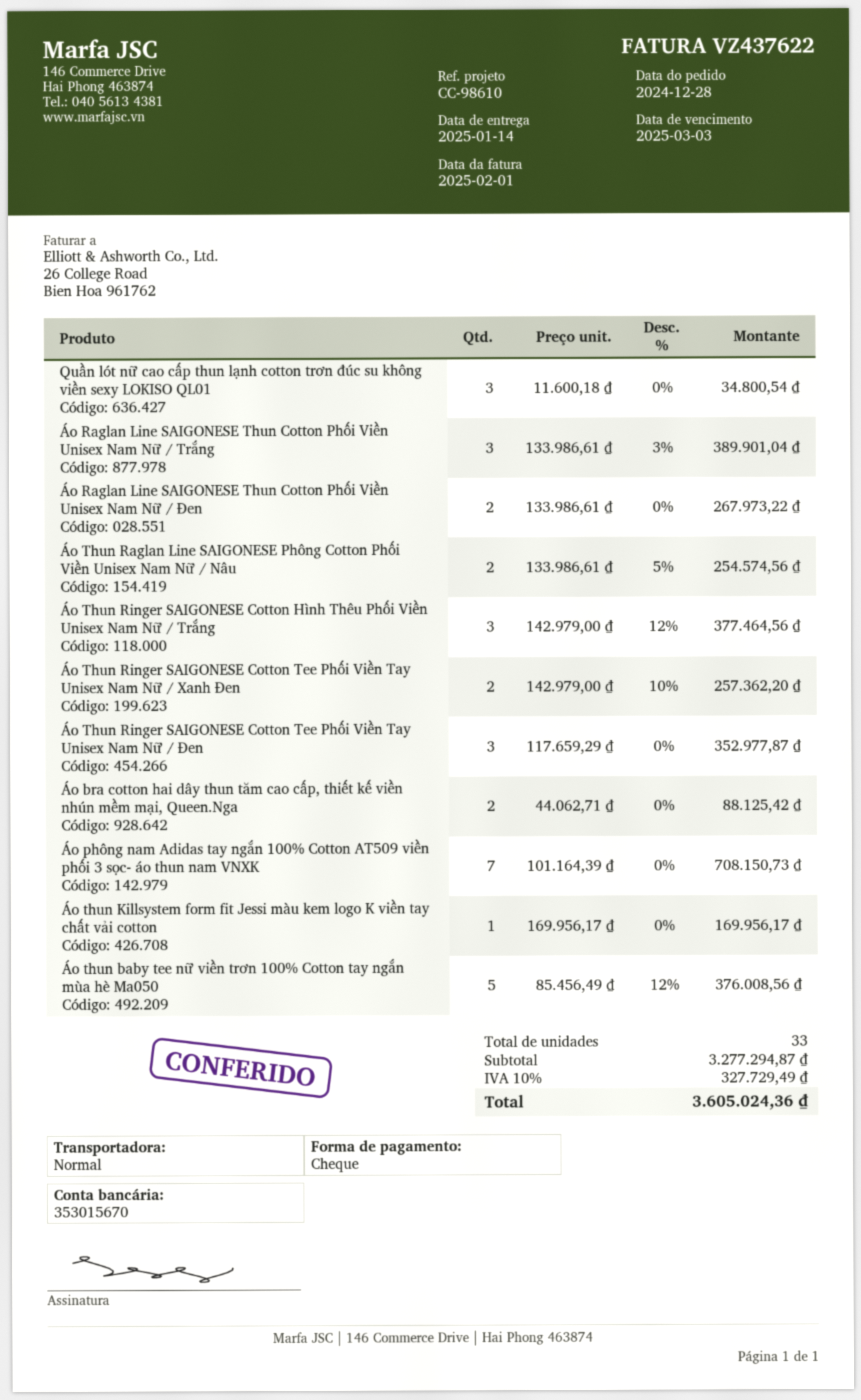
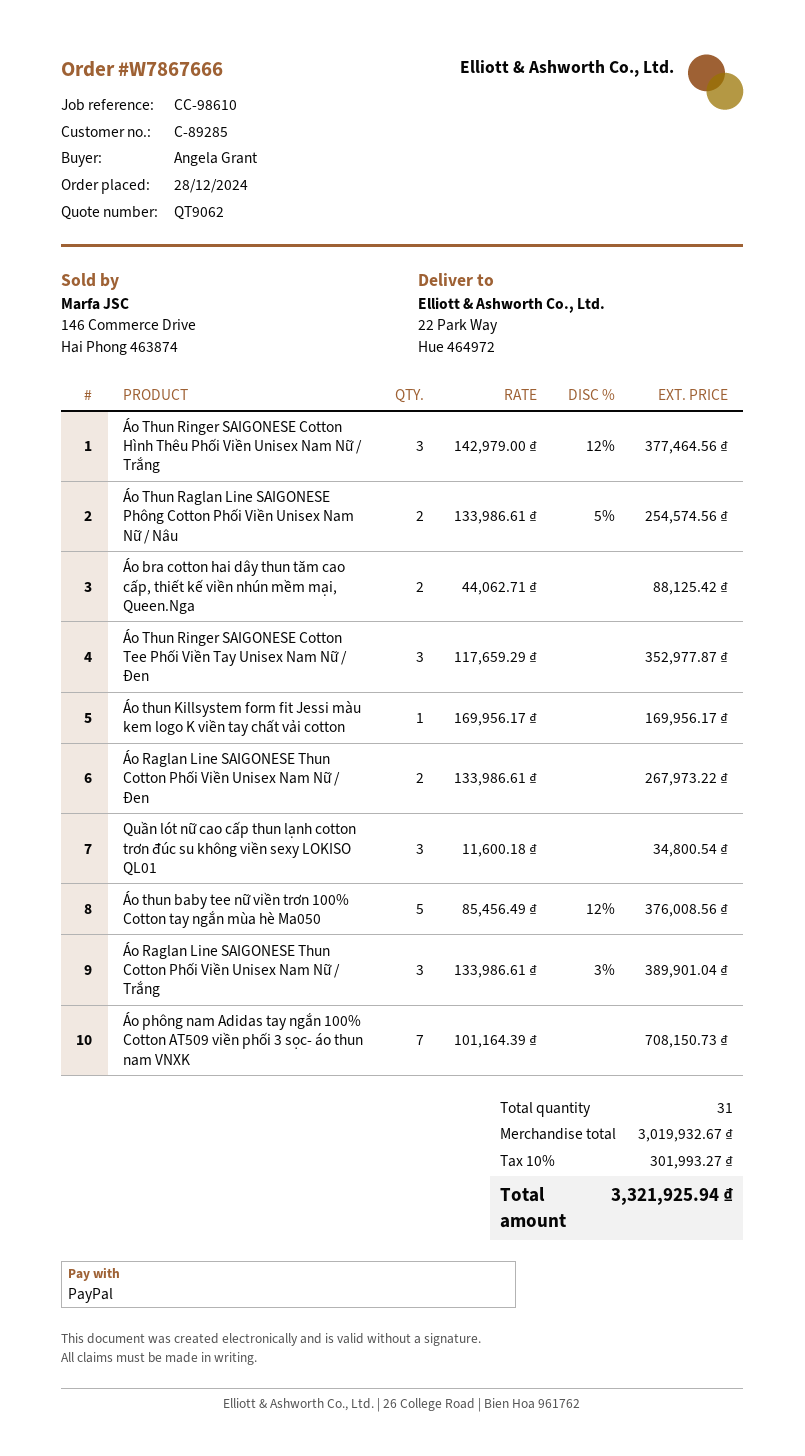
payment method: cheque -> PayPal
Áo Thun Ringer SAIGONESE Cotton Tee Phối Viền Tay Unisex Nam Nữ / Xanh Đen: 2 x 142979.00 - 10% = 257362.20 -> none
total quantity: 33 -> 31
subtotal: 3277294.87 -> 3019932.67
tax: 10% = 327729.49 -> 10% = 301993.27
total: 3605024.36 -> 3321925.94

